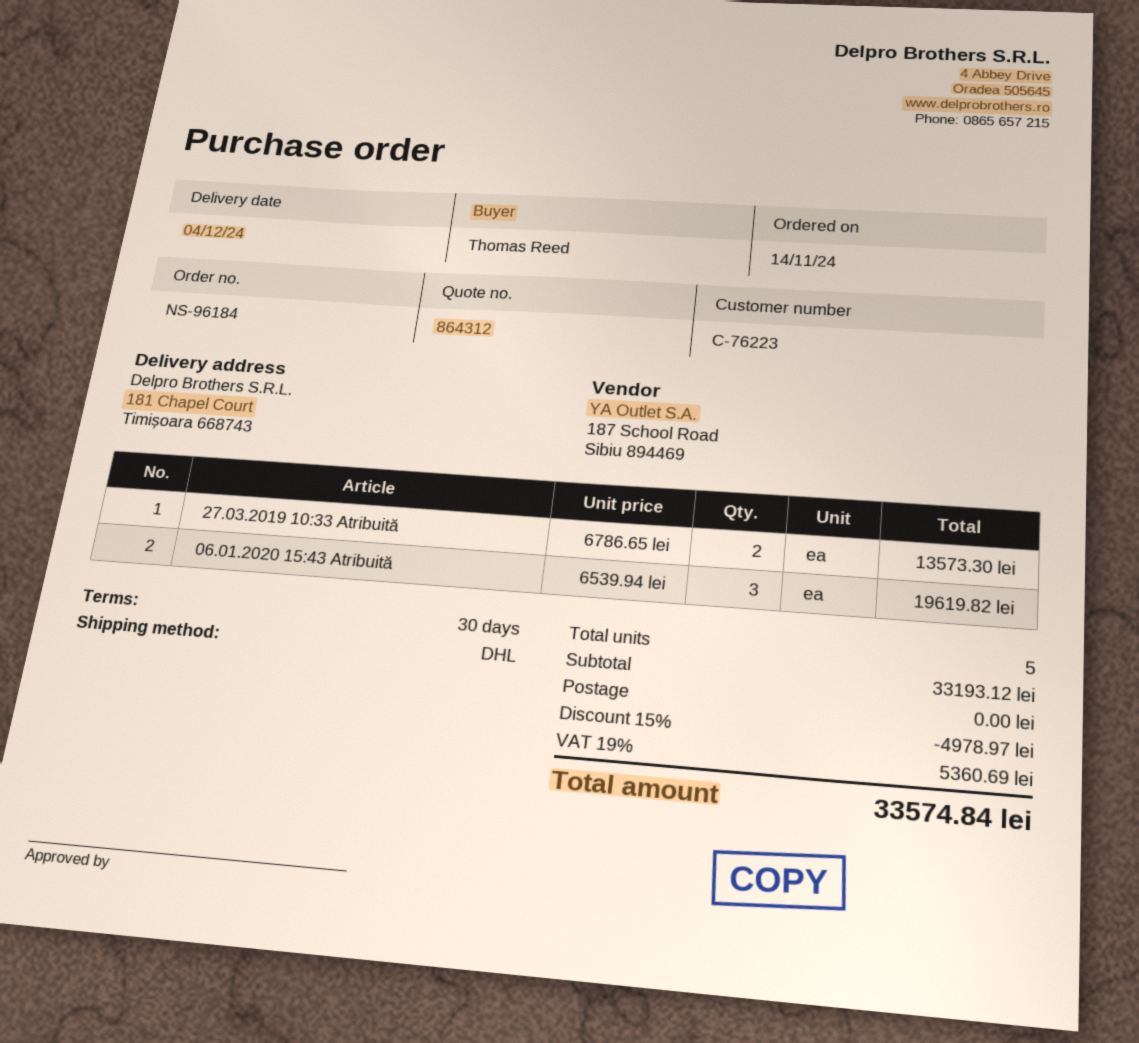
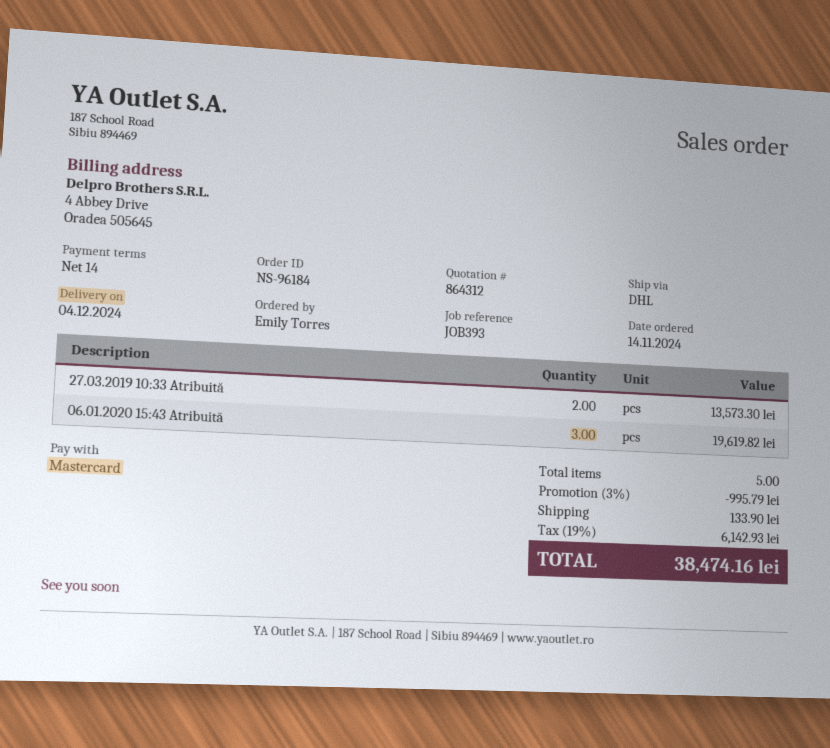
payment terms: 30 days -> 14 days
ordered by: Thomas Reed -> Emily Torres
discount: 15% = 4978.97 -> 3% = 995.79
shipping: 0.00 -> 133.90
tax: 19% = 5360.69 -> 19% = 6142.93
total: 33574.84 -> 38474.16

